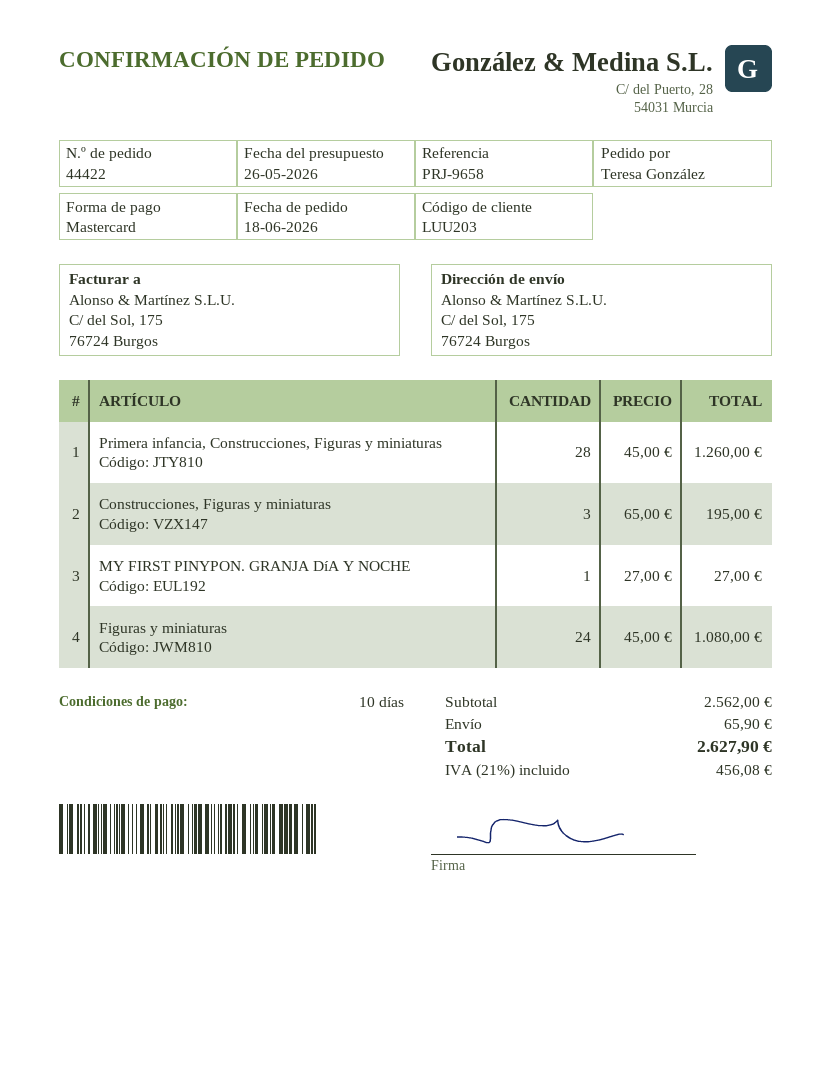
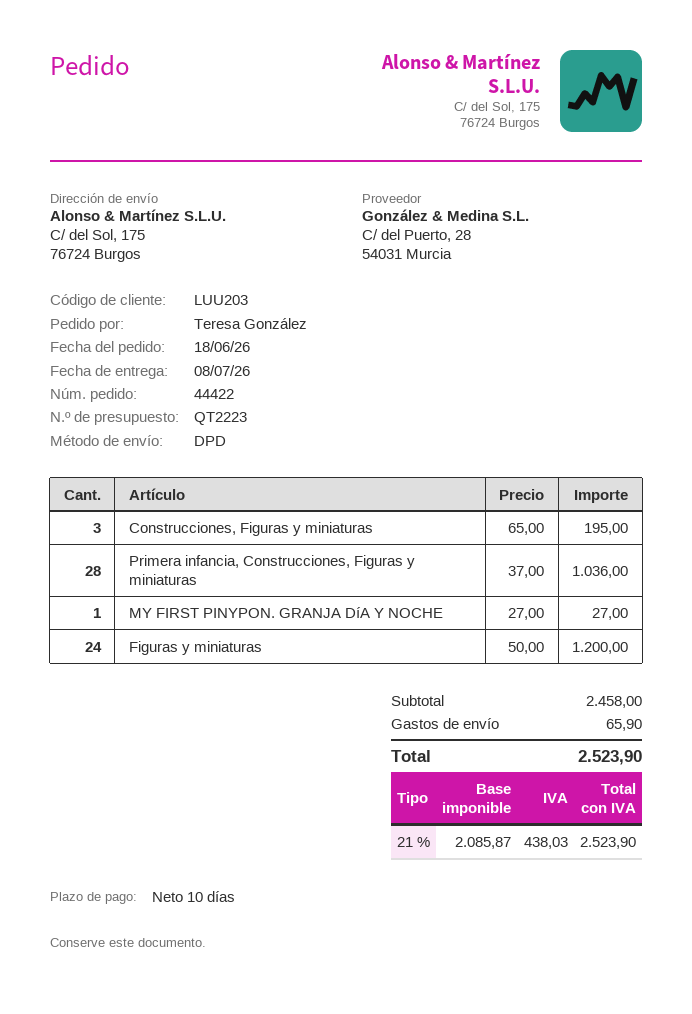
Primera infancia, Construcciones, Figuras y miniaturas: 28 x 45.00 = 1260.00 -> 28 x 37.00 = 1036.00
Figuras y miniaturas: 24 x 45.00 = 1080.00 -> 24 x 50.00 = 1200.00
subtotal: 2562.00 -> 2458.00
tax: 21% = 456.08 -> 21% = 438.03
total: 2627.90 -> 2523.90

